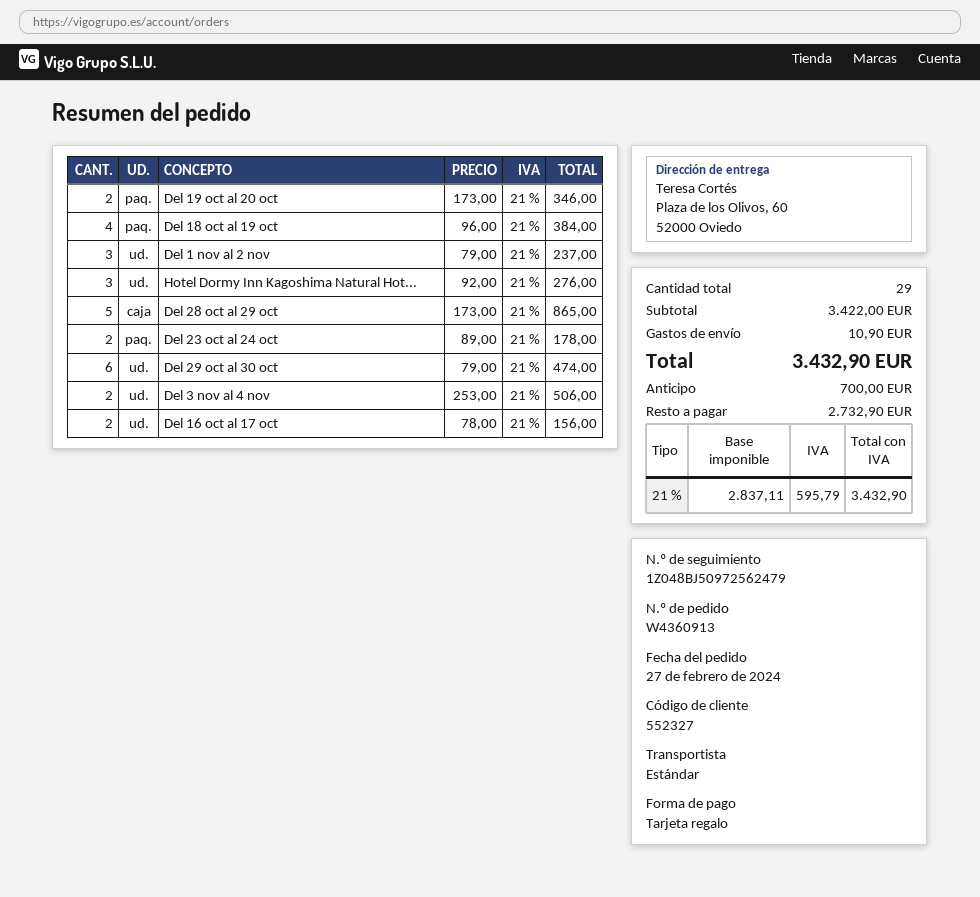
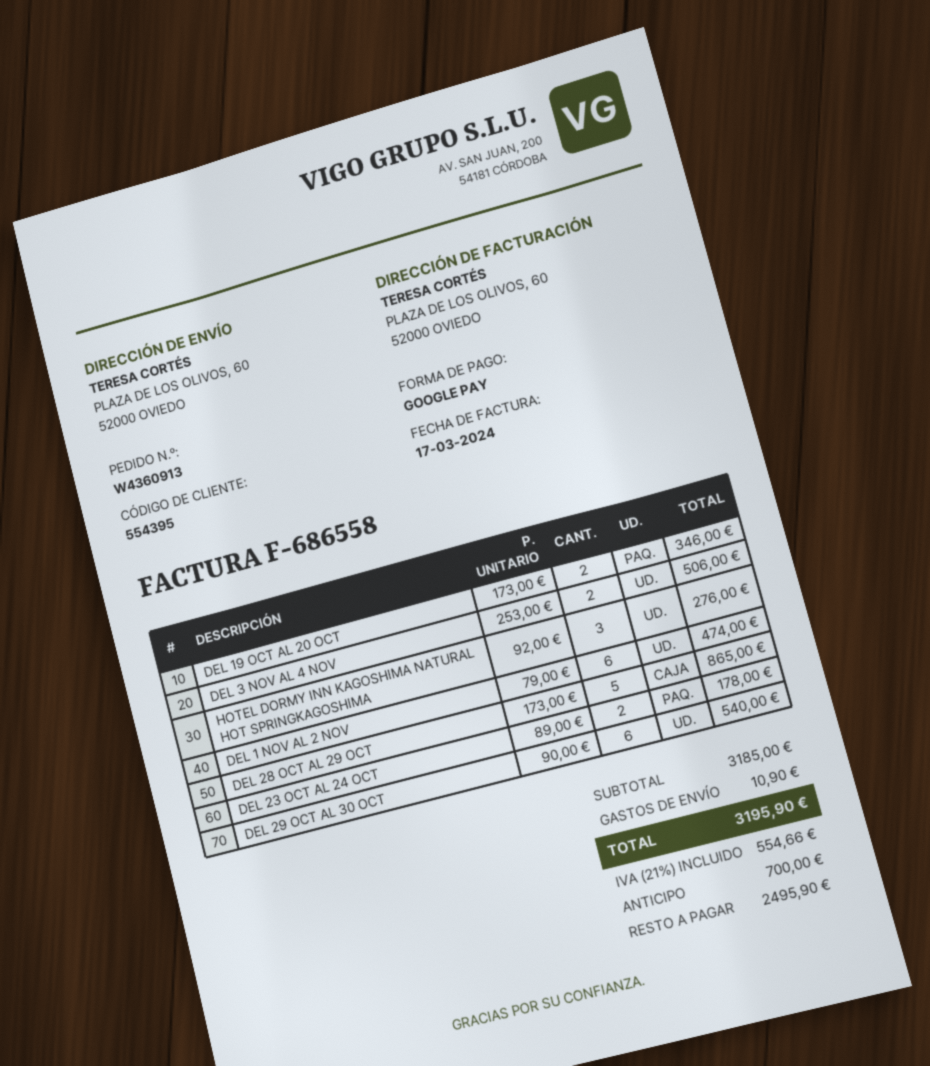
customer number: 552327 -> 554395
payment method: gift card -> Google Pay
Del 18 oct al 19 oct: 4 x 96.00 = 384.00 -> none
Del 1 nov al 2 nov: 3 x 79.00 = 237.00 -> 6 x 79.00 = 474.00
Del 29 oct al 30 oct: 6 x 79.00 = 474.00 -> 6 x 90.00 = 540.00
Del 16 oct al 17 oct: 2 x 78.00 = 156.00 -> none
subtotal: 3422.00 -> 3185.00
tax: 21% = 595.79 -> 21% = 554.66
total: 3432.90 -> 3195.90
balance: 2732.90 -> 2495.90

